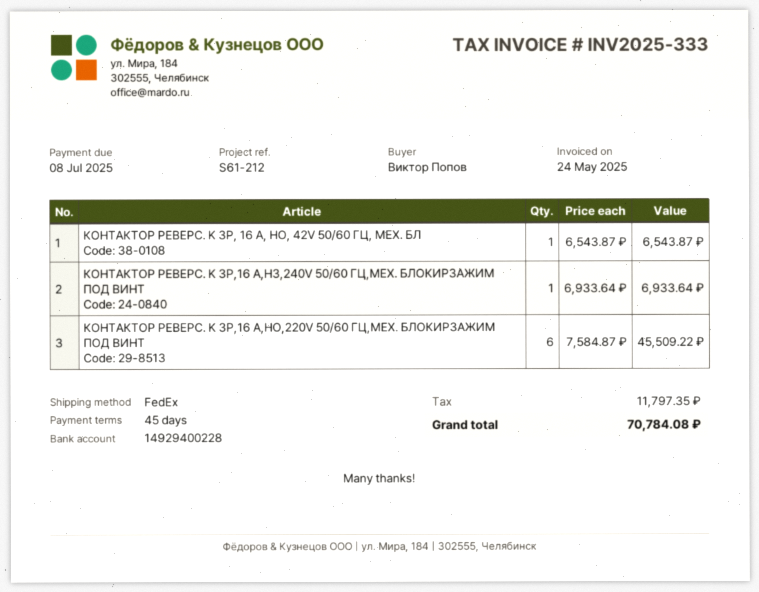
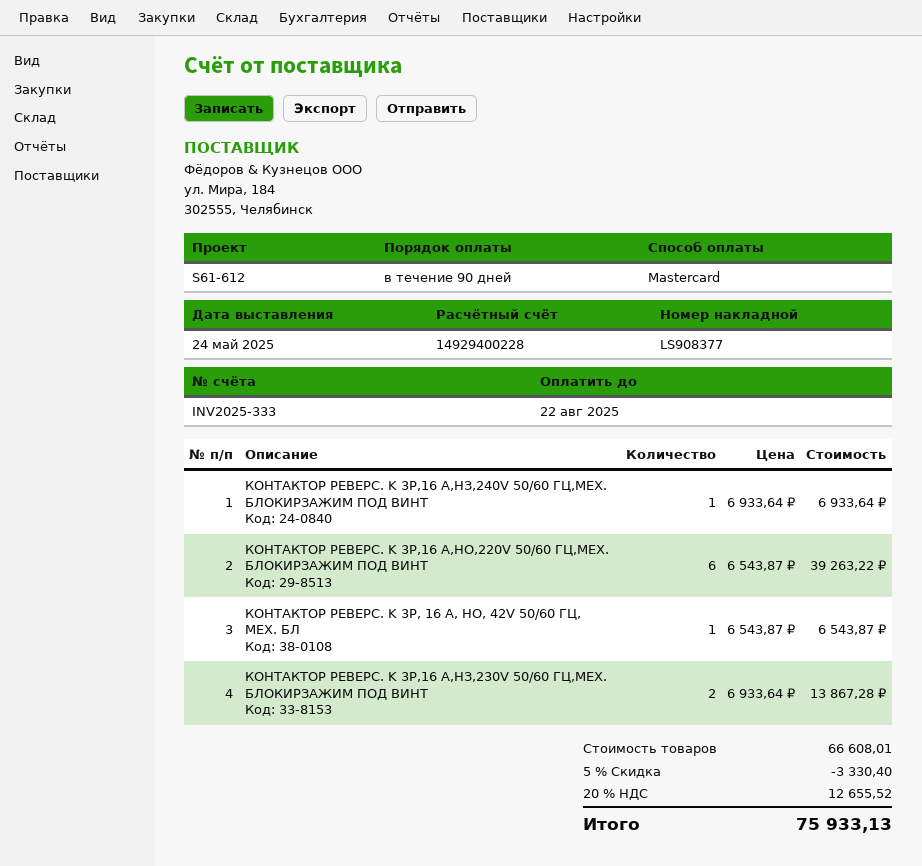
payment terms: 45 days -> 90 days
due date: 2025-07-08 -> 2025-08-22
reference: S61-212 -> S61-612
КОНТАКТОР РЕВЕРС. K 3P,16 А,НО,220V 50/60 ГЦ,МЕХ. БЛОКИРЗАЖИМ ПОД ВИНТ: 6 x 7584.87 = 45509.22 -> 6 x 6543.87 = 39263.22
КОНТАКТОР РЕВЕРС. K 3P,16 А,НЗ,230V 50/60 ГЦ,МЕХ. БЛОКИРЗАЖИМ ПОД ВИНТ: none -> 2 x 6933.64 = 13867.28
discount: none -> 5% = 3330.40
tax: 11797.35 -> 12655.52
total: 70784.08 -> 75933.13

